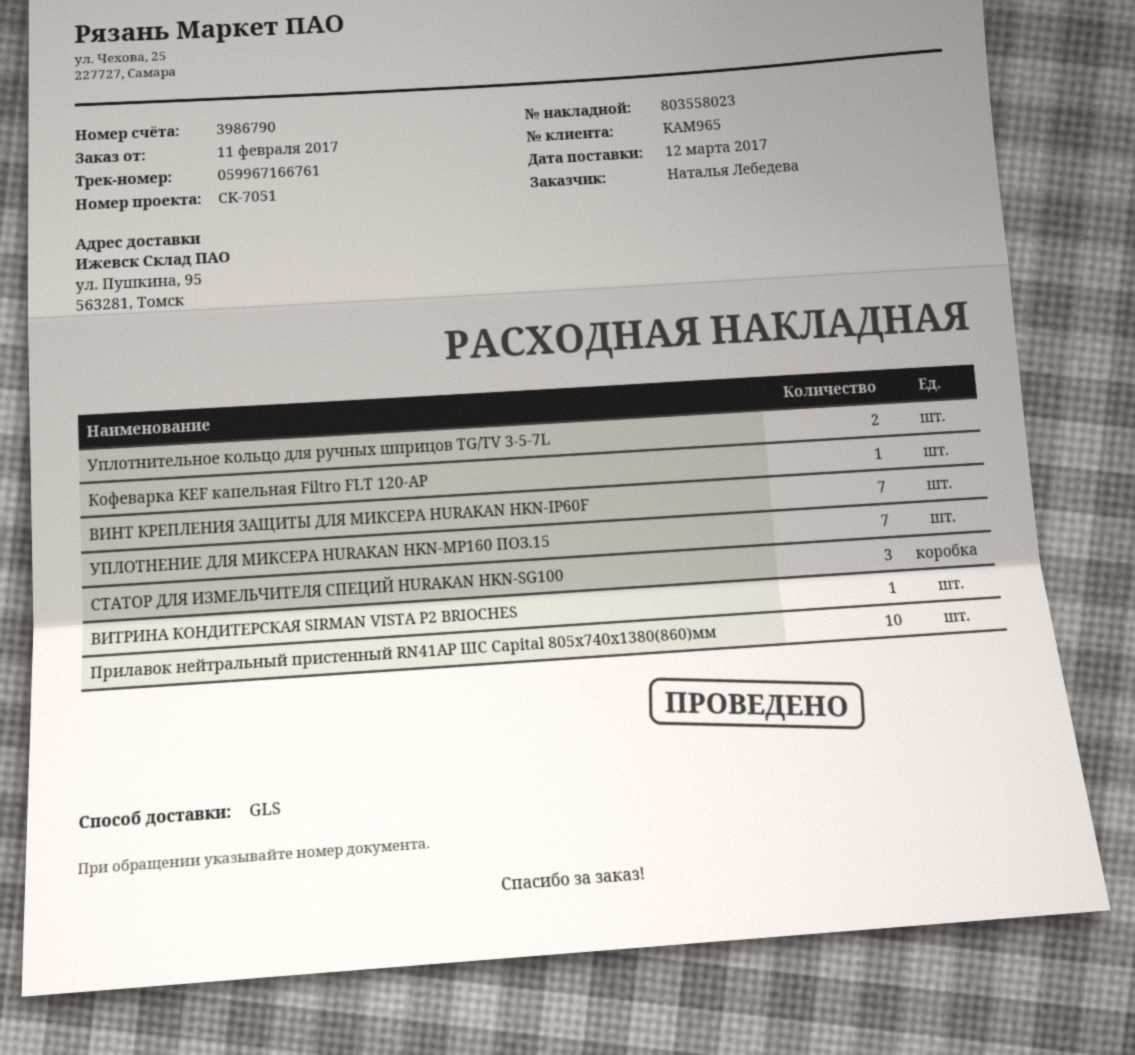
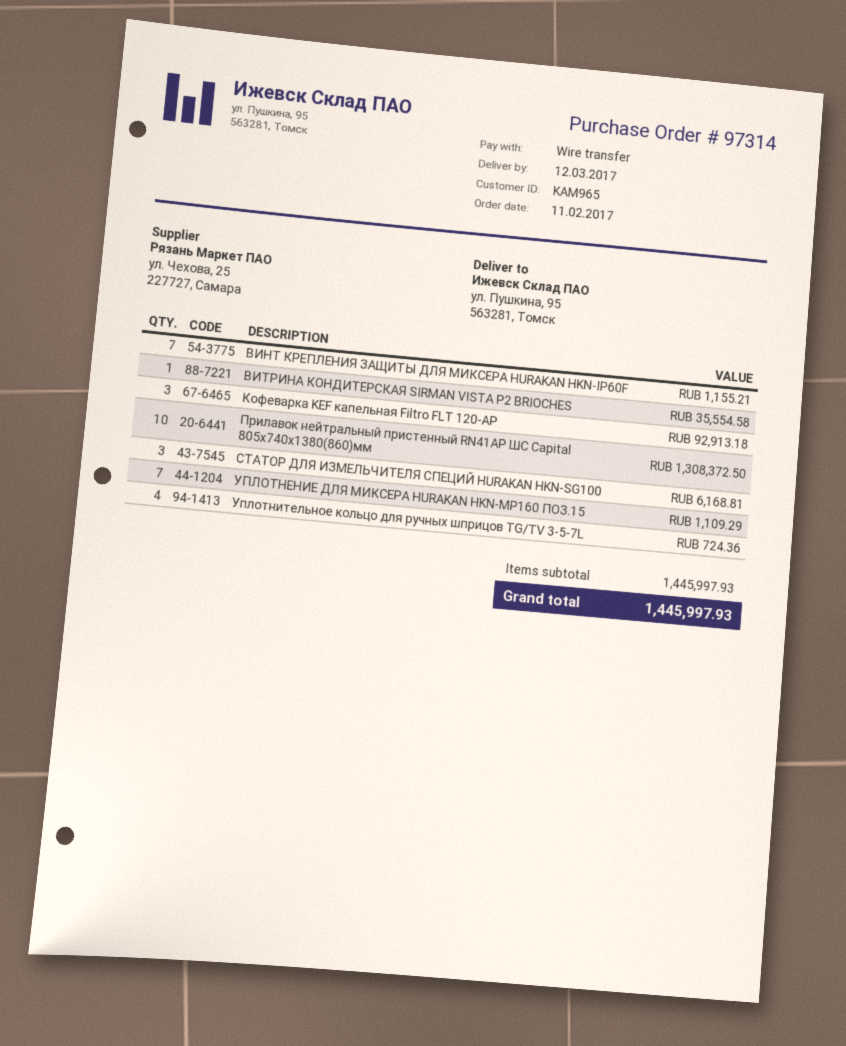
Уплотнительное кольцо для ручных шприцов TG/TV 3-5-7L: 2 -> 4
Кофеварка KEF капельная Filtro FLT 120-AP: 1 -> 3

